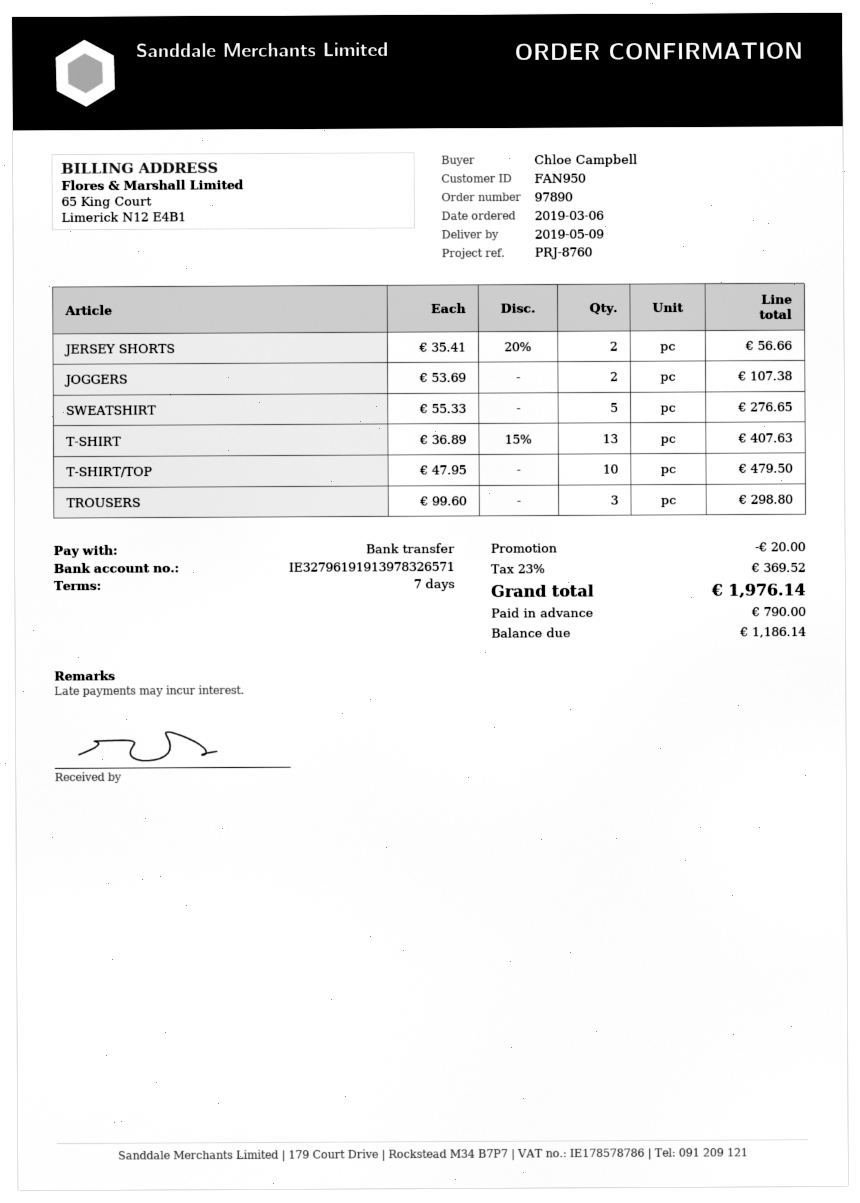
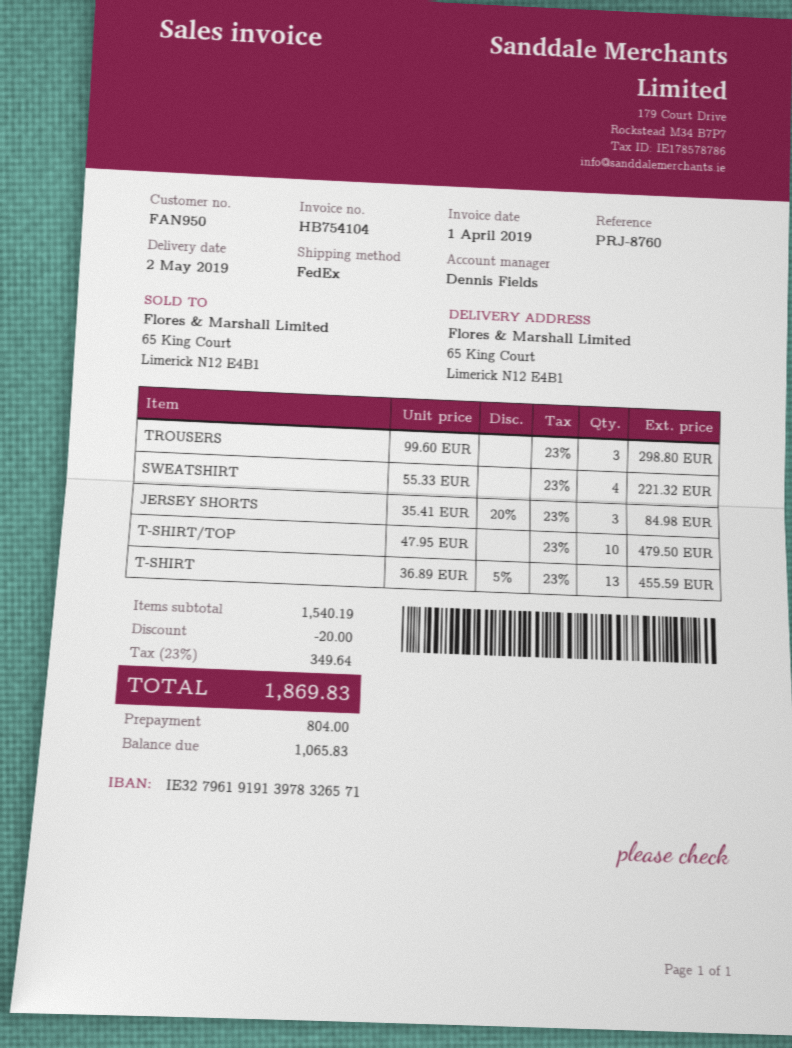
delivery date: 2019-05-09 -> 2019-05-02
JERSEY SHORTS: 2 x 35.41 - 20% = 56.66 -> 3 x 35.41 - 20% = 84.98
JOGGERS: 2 x 53.69 = 107.38 -> none
SWEATSHIRT: 5 x 55.33 = 276.65 -> 4 x 55.33 = 221.32
T-SHIRT: 13 x 36.89 - 15% = 407.63 -> 13 x 36.89 - 5% = 455.59
tax: 23% = 369.52 -> 23% = 349.64
total: 1976.14 -> 1869.83
deposit: 790.00 -> 804.00
balance: 1186.14 -> 1065.83

